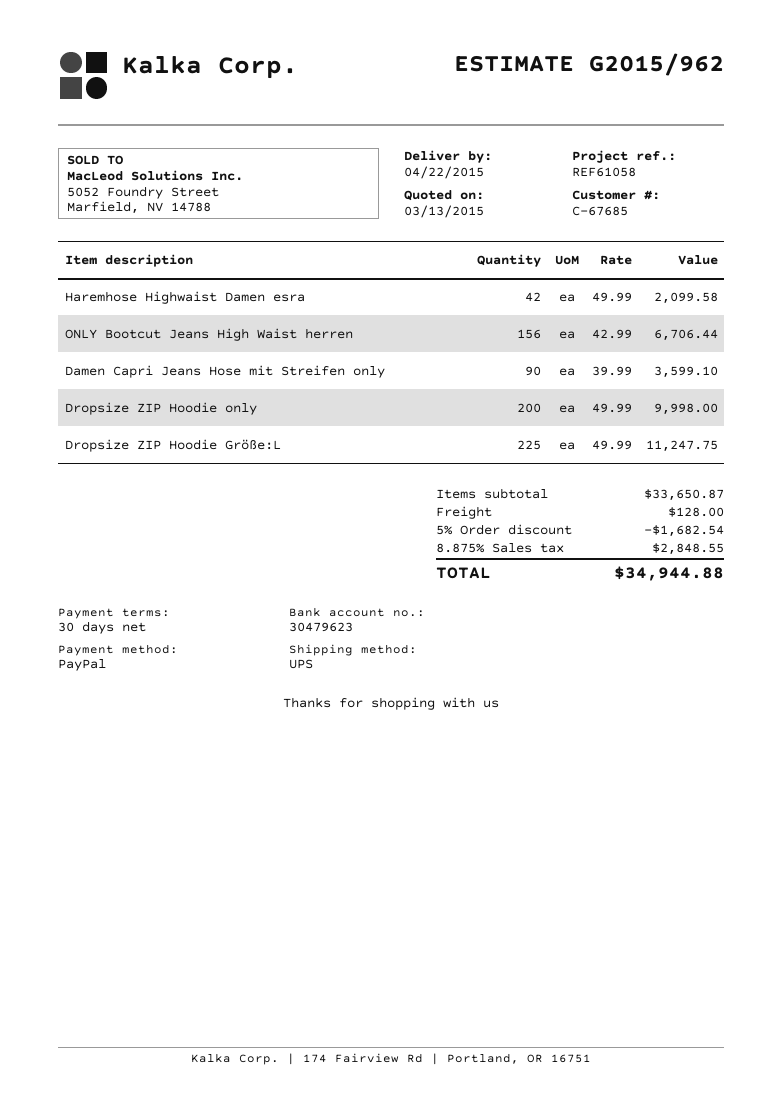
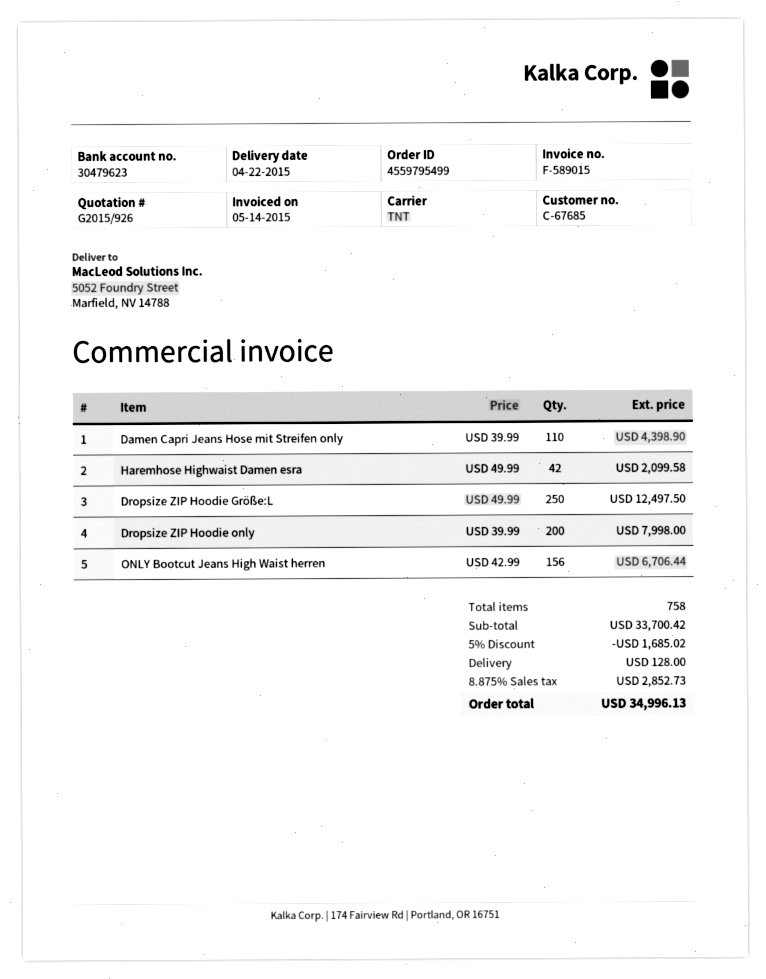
quote number: G2015/962 -> G2015/926
shipping method: UPS -> TNT
Damen Capri Jeans Hose mit Streifen only: 90 x 39.99 = 3599.10 -> 110 x 39.99 = 4398.90
Dropsize ZIP Hoodie only: 200 x 49.99 = 9998.00 -> 200 x 39.99 = 7998.00
Dropsize ZIP Hoodie Größe:L: 225 x 49.99 = 11247.75 -> 250 x 49.99 = 12497.50
subtotal: 33650.87 -> 33700.42
discount: 5% = 1682.54 -> 5% = 1685.02
tax: 8.875% = 2848.55 -> 8.875% = 2852.73
total: 34944.88 -> 34996.13

